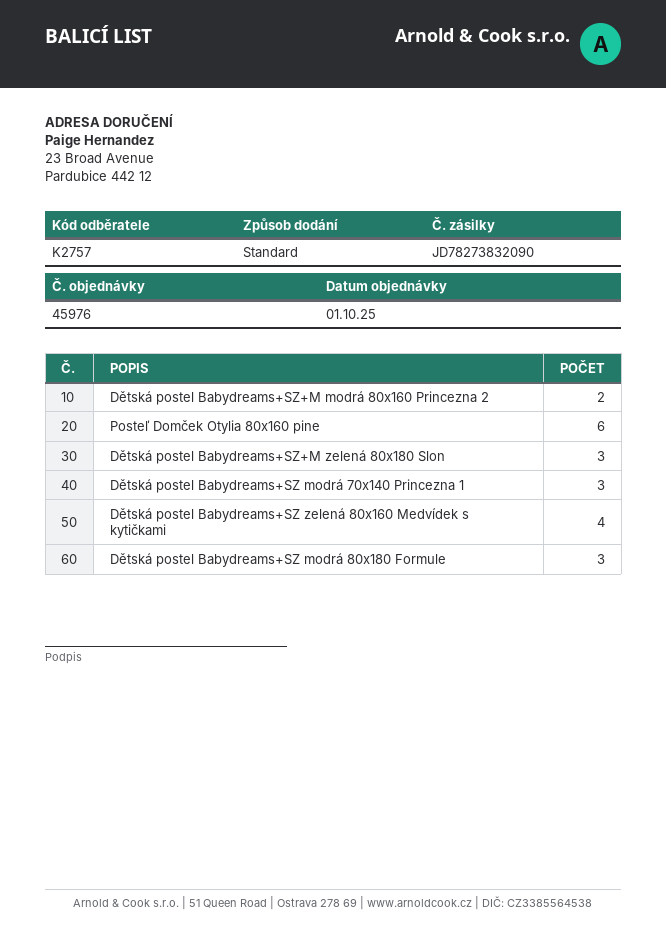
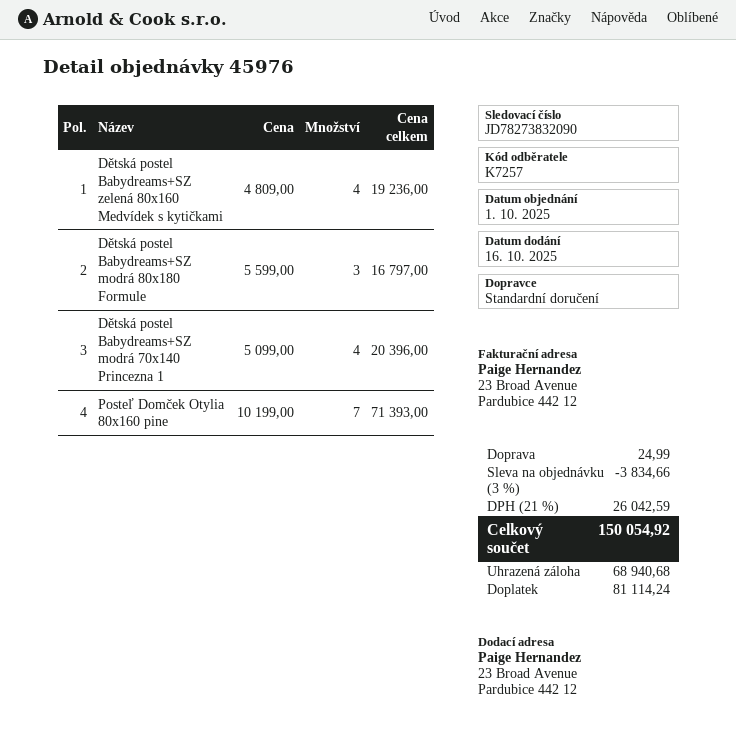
customer number: K2757 -> K7257
Dětská postel Babydreams+SZ+M modrá 80x160 Princezna 2: 2 -> none
Posteľ Domček Otylia 80x160 pine: 6 -> 7
Dětská postel Babydreams+SZ+M zelená 80x180 Slon: 3 -> none
Dětská postel Babydreams+SZ modrá 70x140 Princezna 1: 3 -> 4

